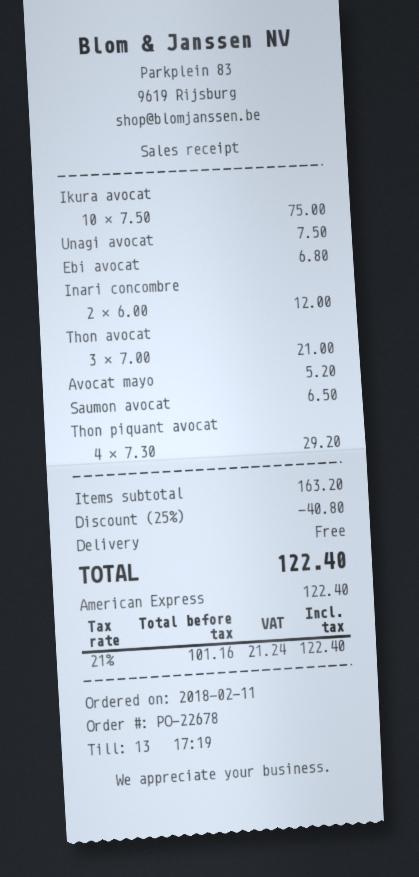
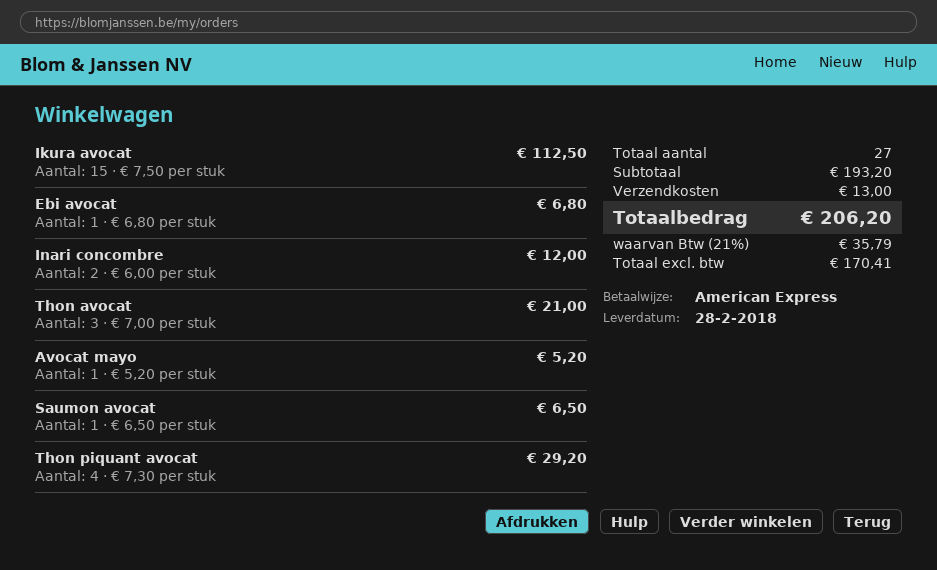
Ikura avocat: 10 x 7.50 = 75.00 -> 15 x 7.50 = 112.50
Unagi avocat: 1 x 7.50 = 7.50 -> none
subtotal: 163.20 -> 193.20
discount: 25% = 40.80 -> none
shipping: 0.00 -> 13.00
net: 101.16 -> 170.41
tax: 21% = 21.24 -> 21% = 35.79
total: 122.40 -> 206.20

